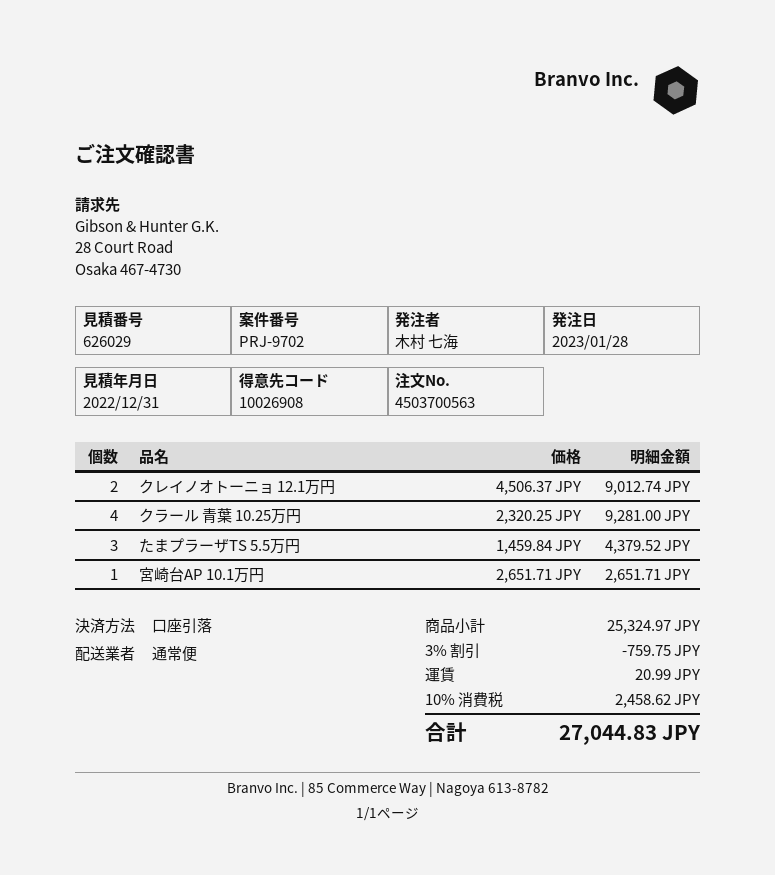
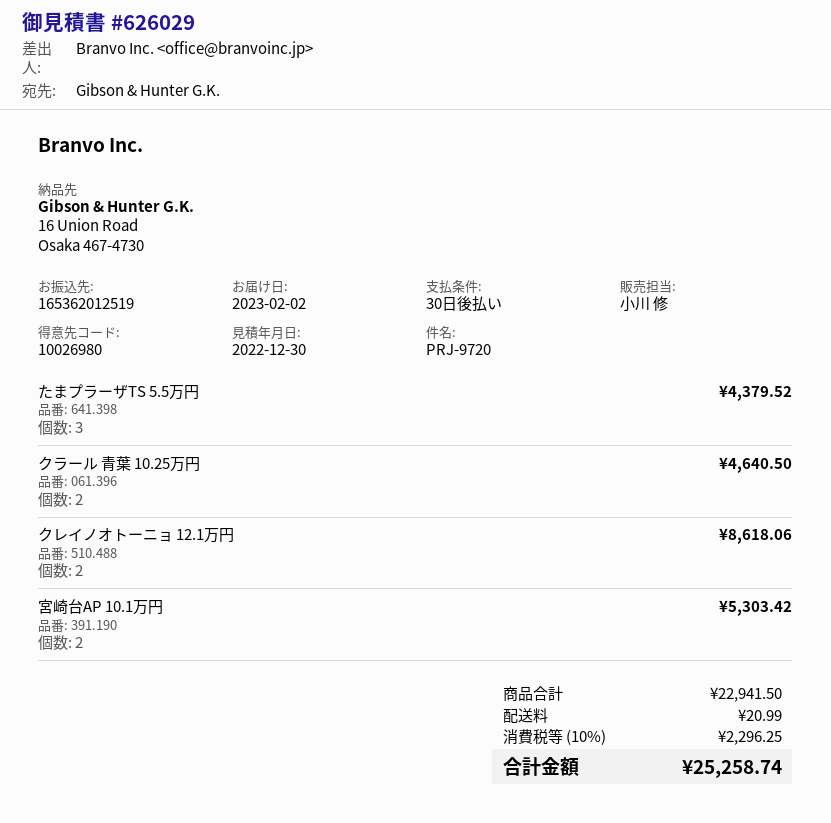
quote date: 2022-12-31 -> 2022-12-30
customer number: 10026908 -> 10026980
reference: PRJ-9702 -> PRJ-9720
クレイノオトーニョ 12.1万円: 2 for 9012.74 -> 2 for 8618.06
クラール 青葉 10.25万円: 4 for 9281.00 -> 2 for 4640.50
宮崎台AP 10.1万円: 1 for 2651.71 -> 2 for 5303.42
subtotal: 25324.97 -> 22941.50
discount: 3% = 759.75 -> none
tax: 10% = 2458.62 -> 10% = 2296.25
total: 27044.83 -> 25258.74

